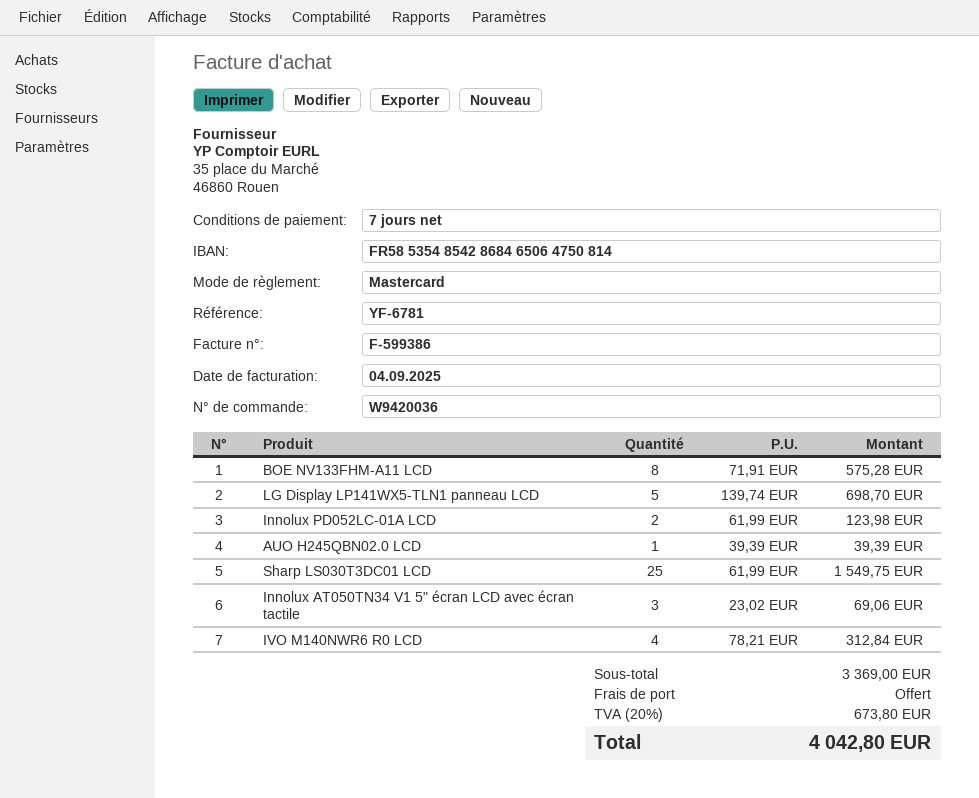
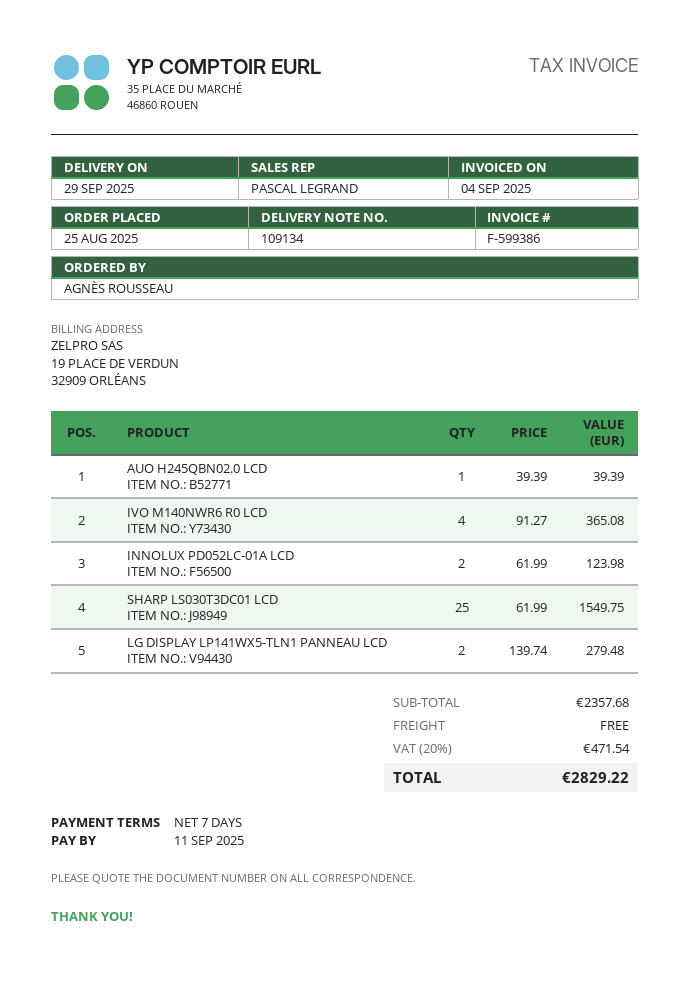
BOE NV133FHM-A11 LCD: 8 x 71.91 = 575.28 -> none
LG Display LP141WX5-TLN1 panneau LCD: 5 x 139.74 = 698.70 -> 2 x 139.74 = 279.48
Innolux AT050TN34 V1 5" écran LCD avec écran tactile: 3 x 23.02 = 69.06 -> none
IVO M140NWR6 R0 LCD: 4 x 78.21 = 312.84 -> 4 x 91.27 = 365.08
subtotal: 3369.00 -> 2357.68
tax: 20% = 673.80 -> 20% = 471.54
total: 4042.80 -> 2829.22

